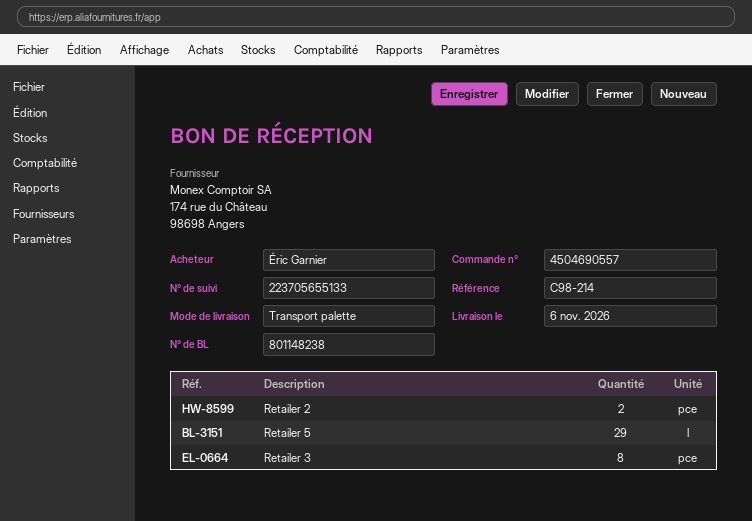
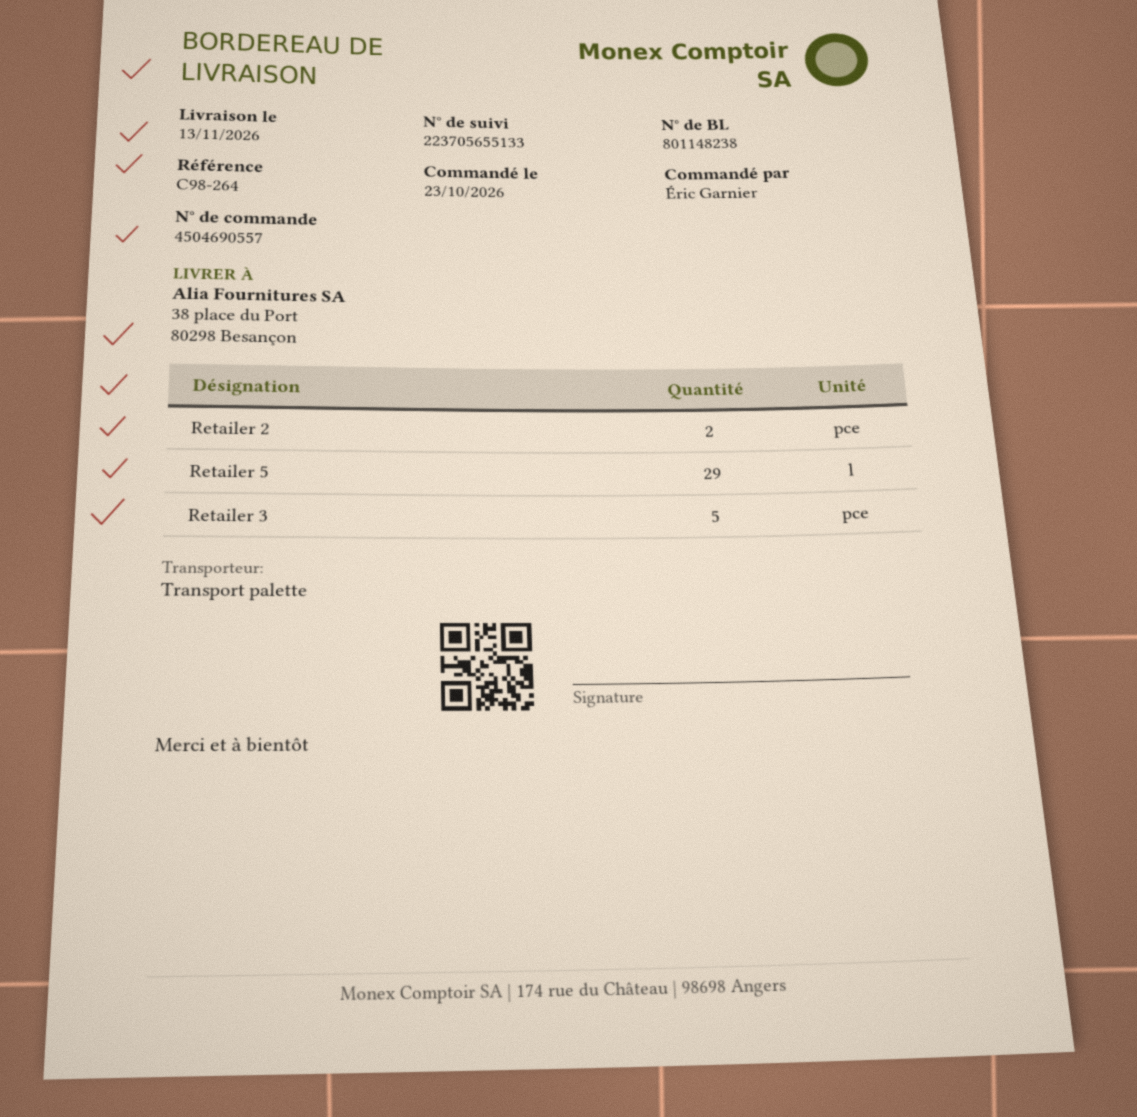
delivery date: 2026-11-06 -> 2026-11-13
reference: C98-214 -> C98-264
Retailer 3: 8 -> 5

